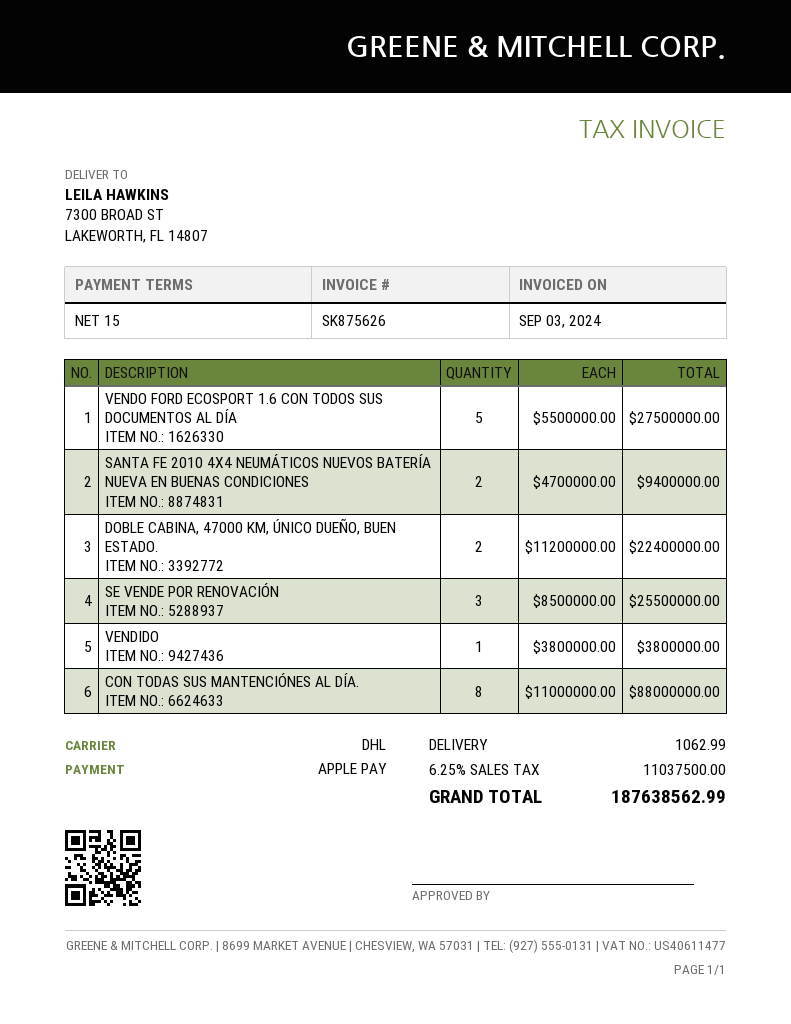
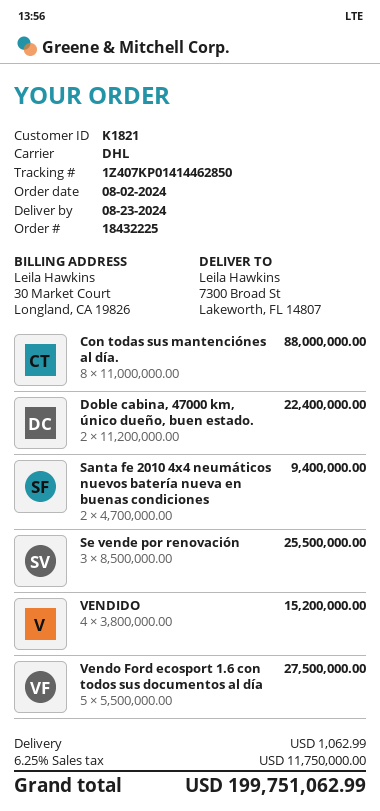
VENDIDO: 1 x 3800000.00 = 3800000.00 -> 4 x 3800000.00 = 15200000.00
tax: 6.25% = 11037500.00 -> 6.25% = 11750000.00
total: 187638562.99 -> 199751062.99

